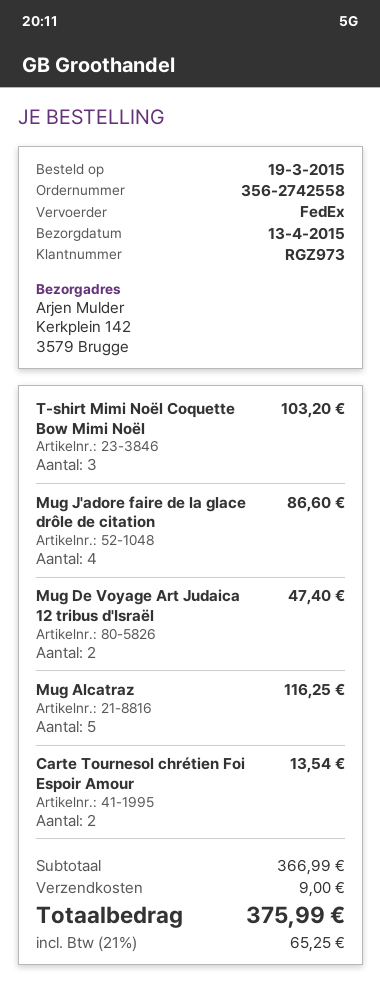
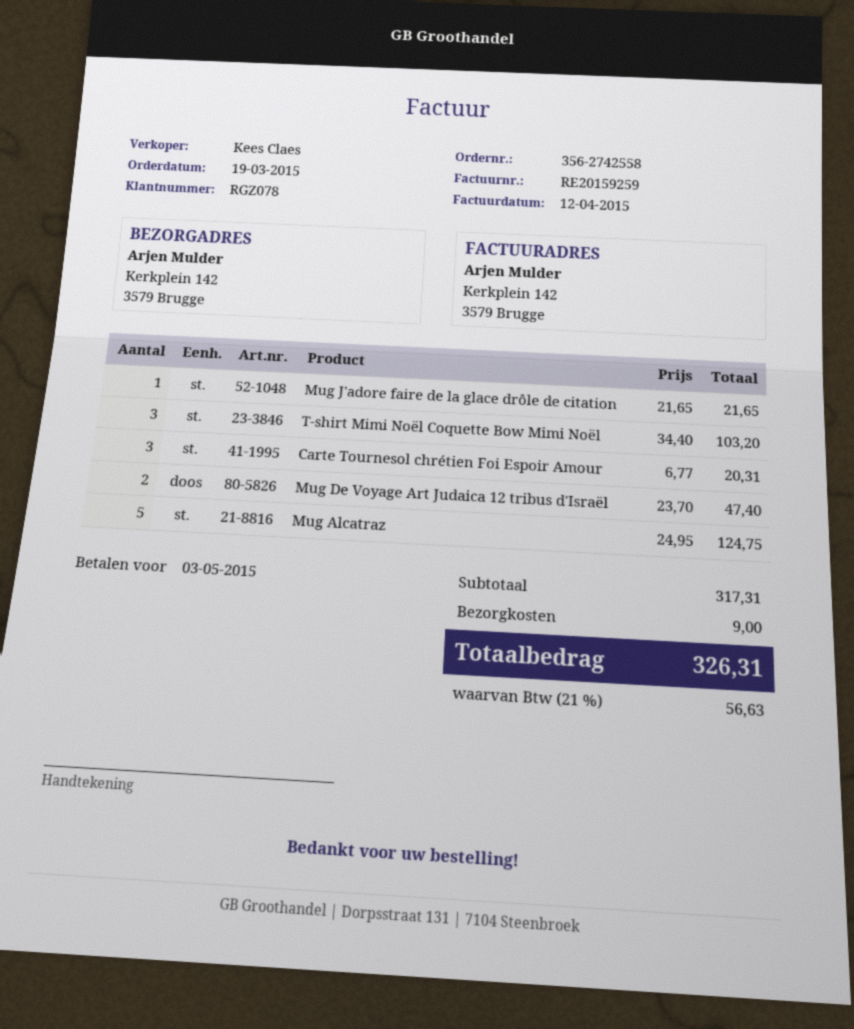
customer number: RGZ973 -> RGZ078
Mug J'adore faire de la glace drôle de citation: 4 for 86.60 -> 1 for 21.65
Mug Alcatraz: 5 for 116.25 -> 5 for 124.75
Carte Tournesol chrétien Foi Espoir Amour: 2 for 13.54 -> 3 for 20.31
subtotal: 366.99 -> 317.31
tax: 21% = 65.25 -> 21% = 56.63
total: 375.99 -> 326.31

